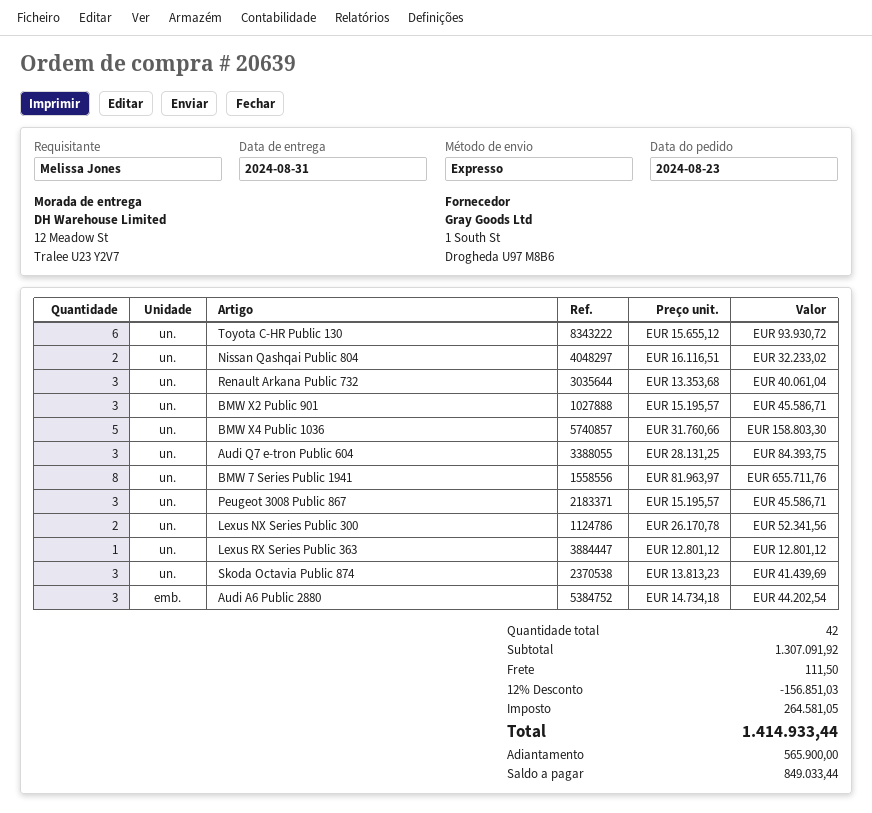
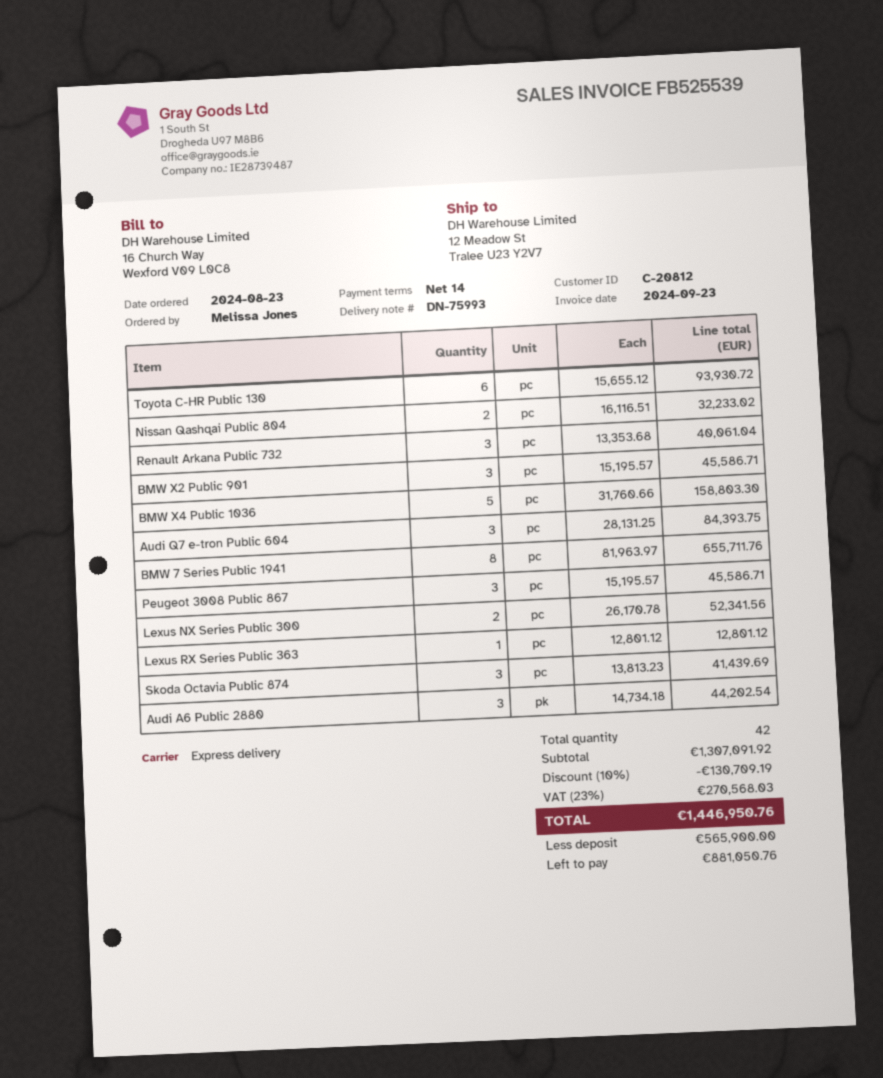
discount: 12% = 156851.03 -> 10% = 130709.19
shipping: 111.50 -> none
tax: 264581.05 -> 270568.03
total: 1414933.44 -> 1446950.76
balance: 849033.44 -> 881050.76

